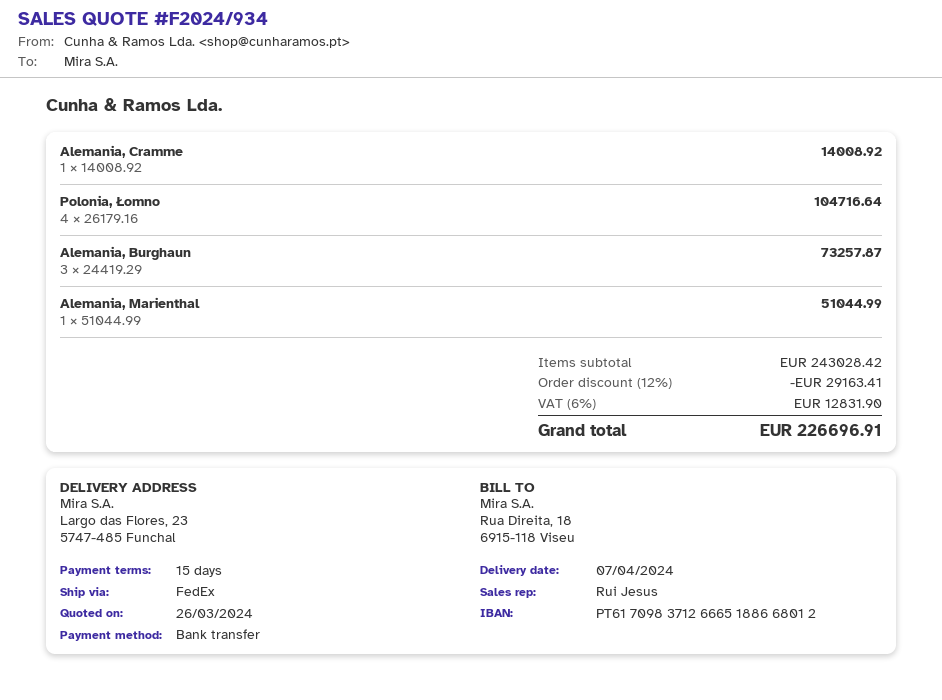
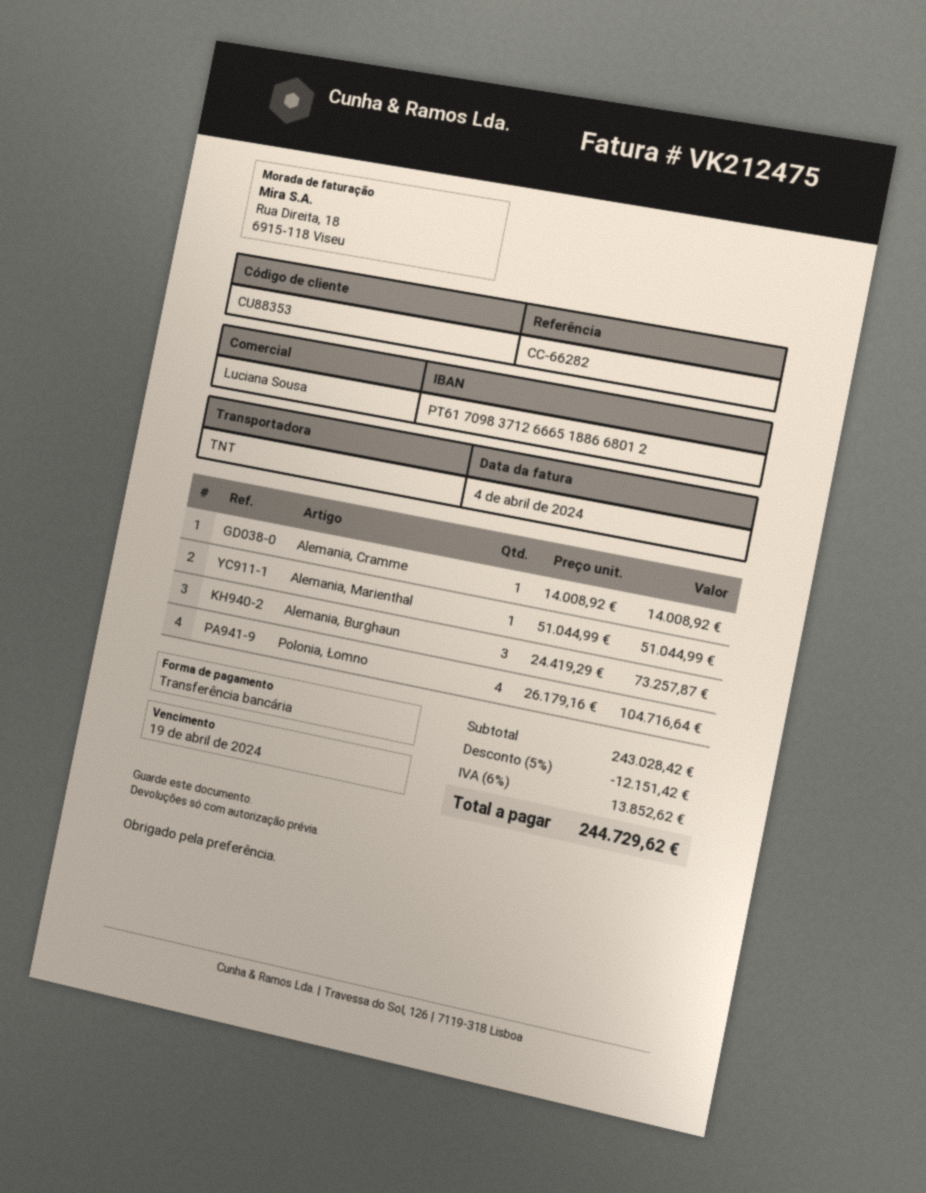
sales rep: Rui Jesus -> Luciana Sousa
shipping method: FedEx -> TNT
discount: 12% = 29163.41 -> 5% = 12151.42
tax: 6% = 12831.90 -> 6% = 13852.62
total: 226696.91 -> 244729.62

